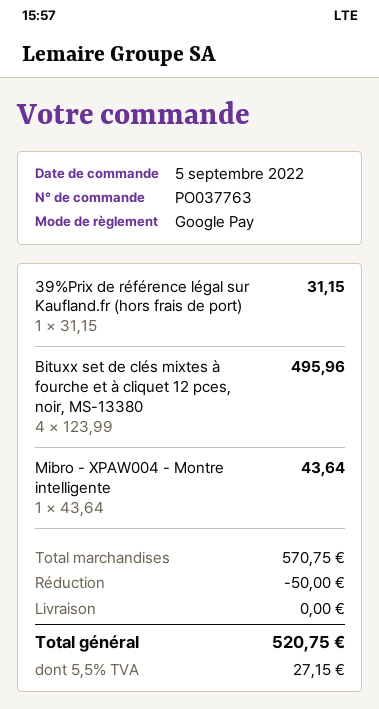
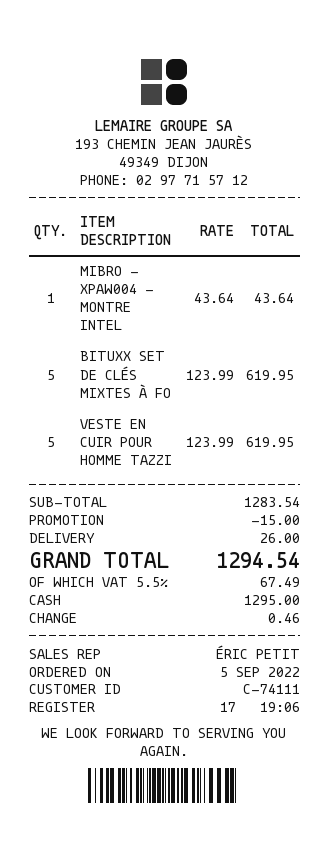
payment method: Google Pay -> cash
39%Prix de référence légal sur Kaufland.fr (hors frais de port): 1 x 31.15 = 31.15 -> none
Bituxx set de clés mixtes à fourche et à cliquet 12 pces, noir, MS-13380: 4 x 123.99 = 495.96 -> 5 x 123.99 = 619.95
VESTE EN CUIR POUR HOMME TAZZI: none -> 5 x 123.99 = 619.95
subtotal: 570.75 -> 1283.54
discount: 50.00 -> 15.00
shipping: 0.00 -> 26.00
tax: 5.5% = 27.15 -> 5.5% = 67.49
total: 520.75 -> 1294.54

